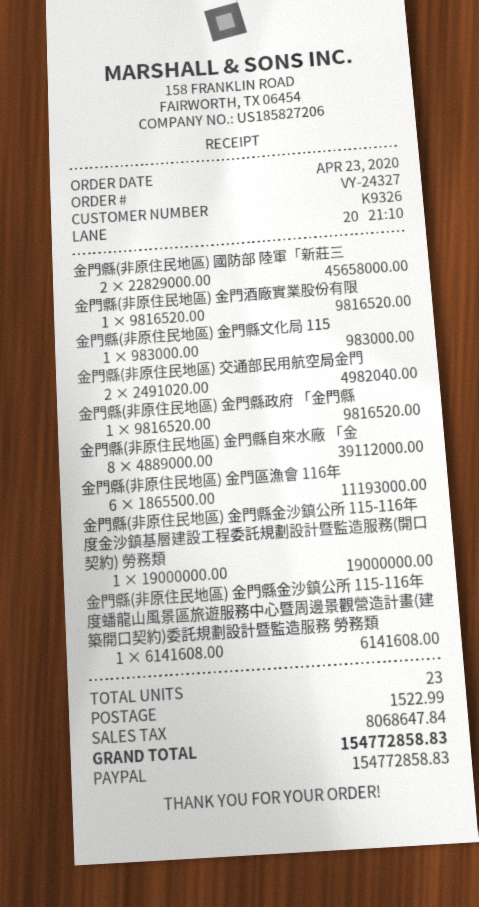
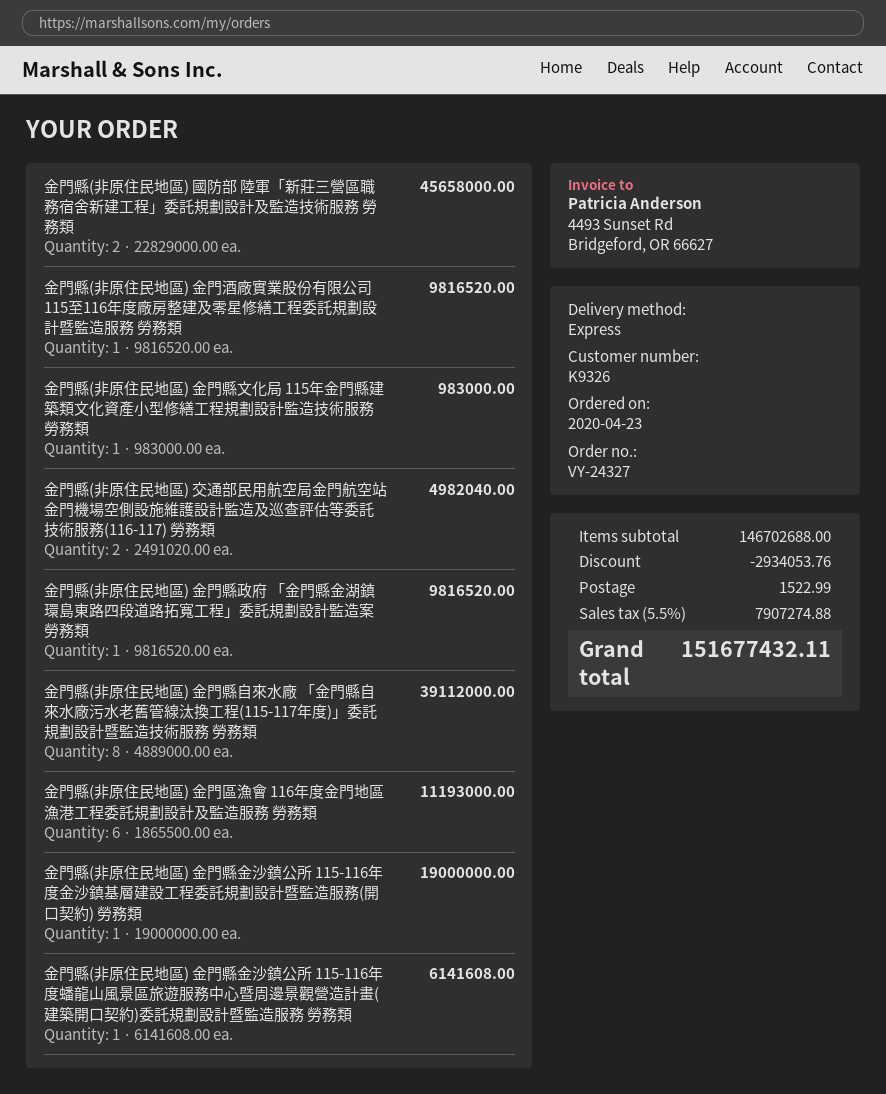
discount: none -> 2934053.76
tax: 8068647.84 -> 7907274.88
total: 154772858.83 -> 151677432.11

